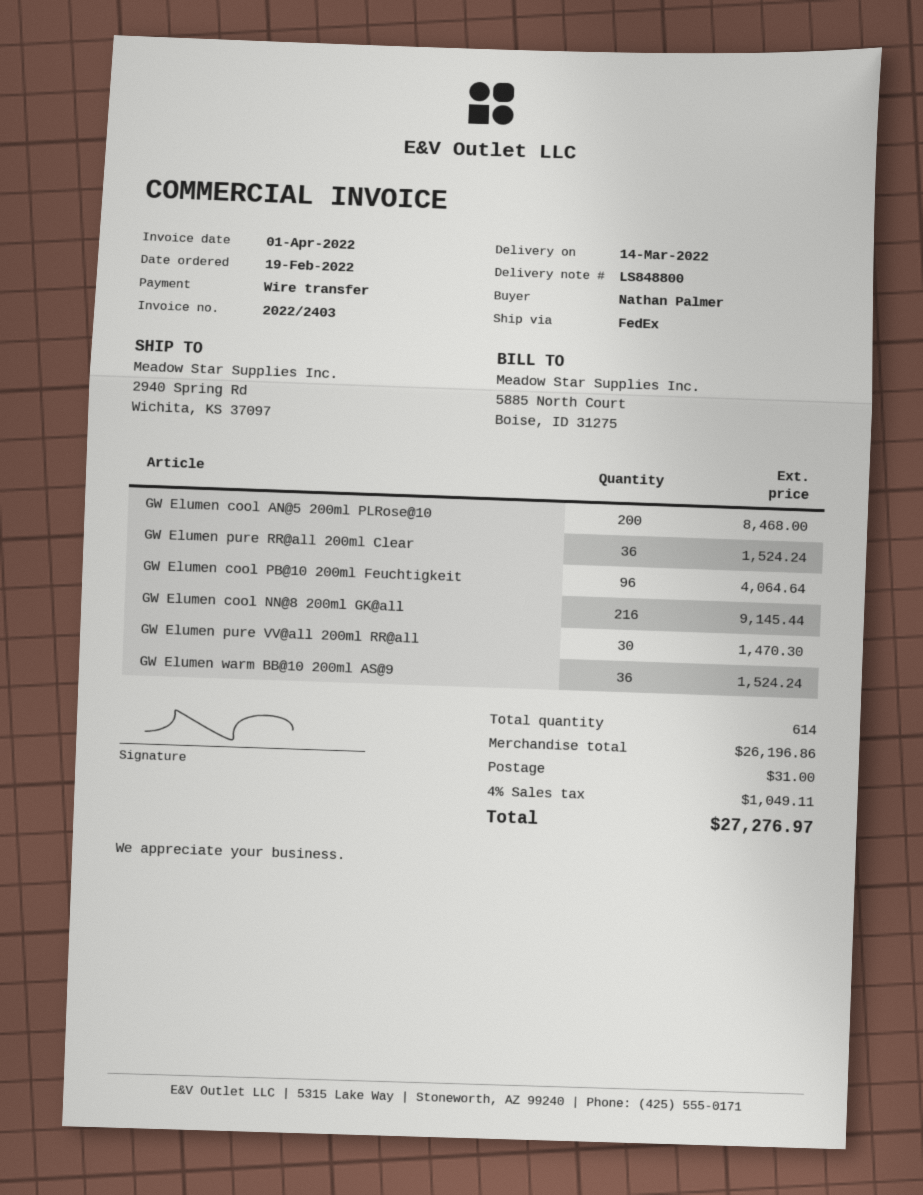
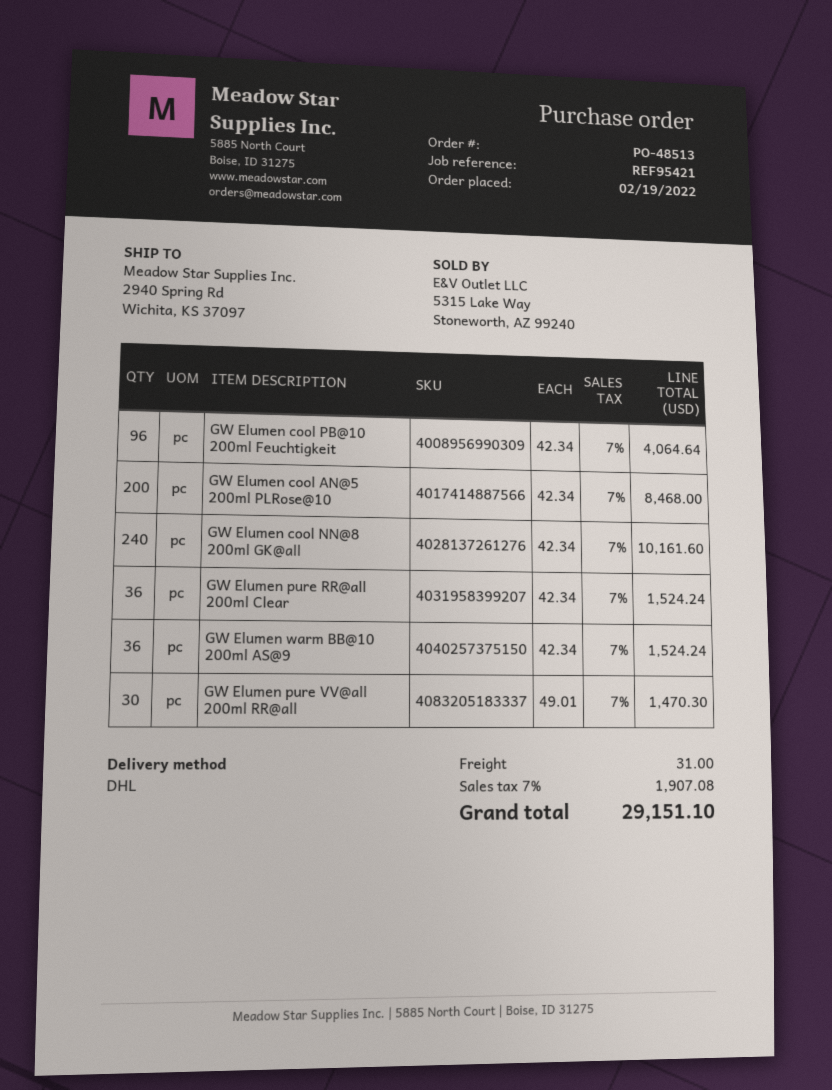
shipping method: FedEx -> DHL
GW Elumen cool NN@8 200ml GK@all: 216 for 9145.44 -> 240 for 10161.60
tax: 4% = 1049.11 -> 7% = 1907.08
total: 27276.97 -> 29151.10

